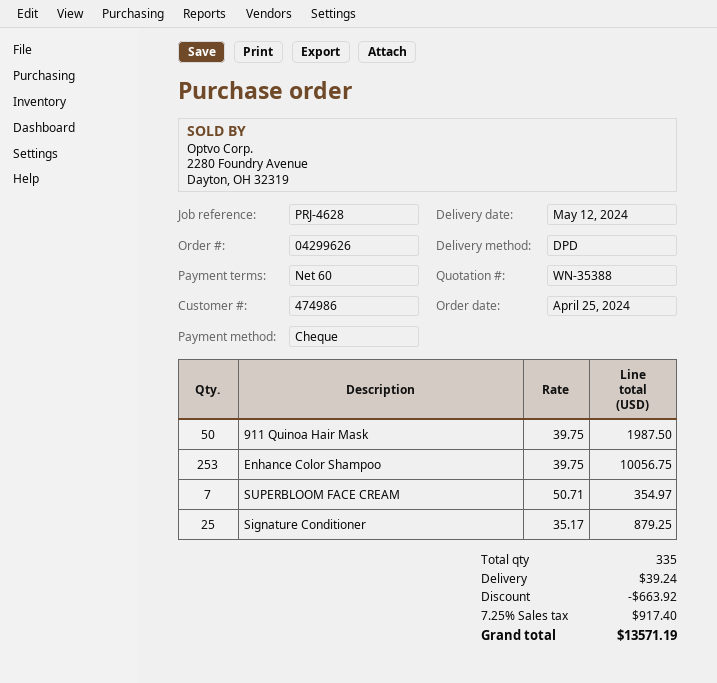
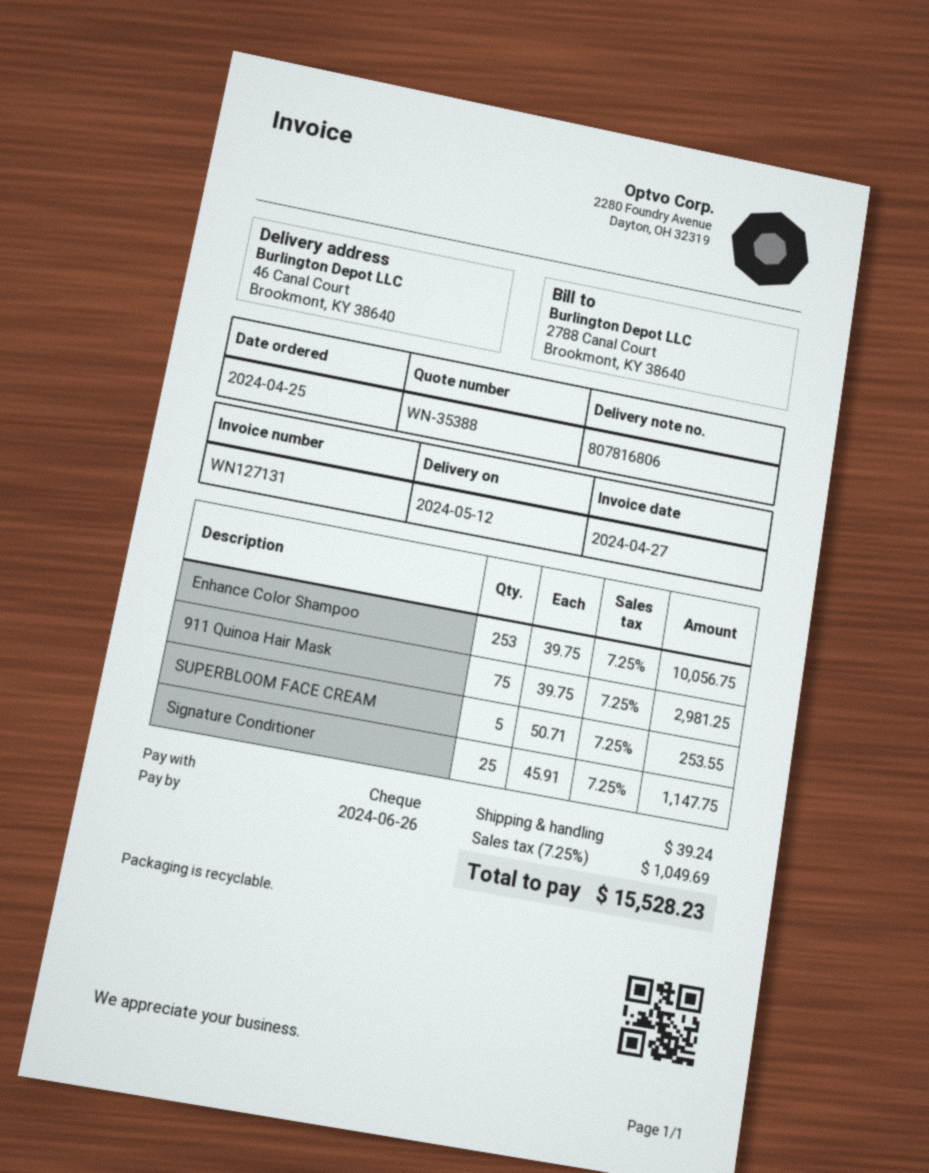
911 Quinoa Hair Mask: 50 x 39.75 = 1987.50 -> 75 x 39.75 = 2981.25
SUPERBLOOM FACE CREAM: 7 x 50.71 = 354.97 -> 5 x 50.71 = 253.55
Signature Conditioner: 25 x 35.17 = 879.25 -> 25 x 45.91 = 1147.75
discount: 663.92 -> none
tax: 7.25% = 917.40 -> 7.25% = 1049.69
total: 13571.19 -> 15528.23

